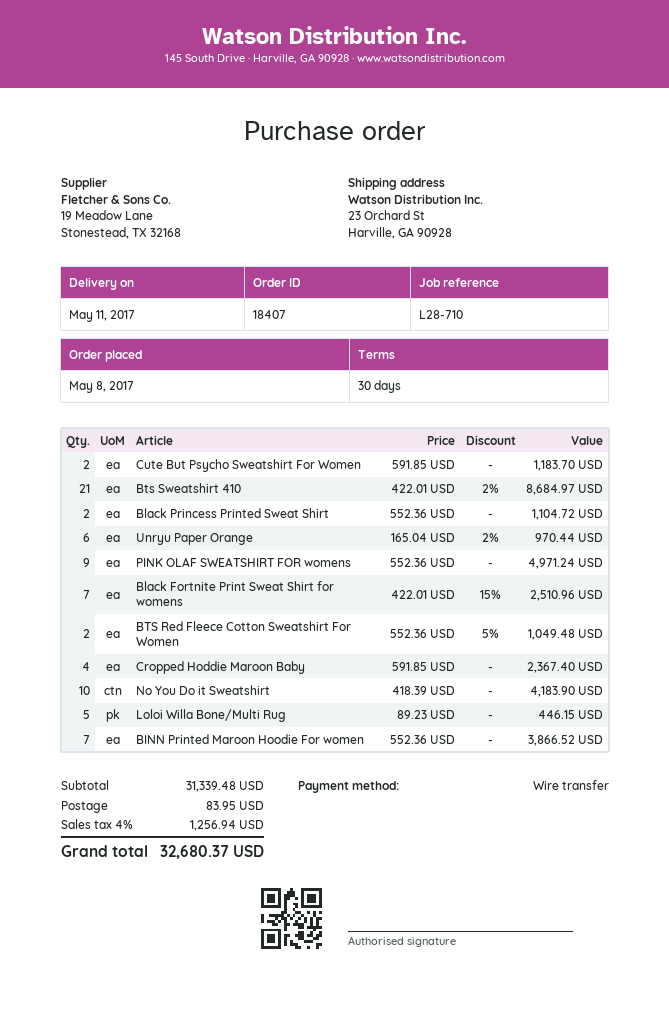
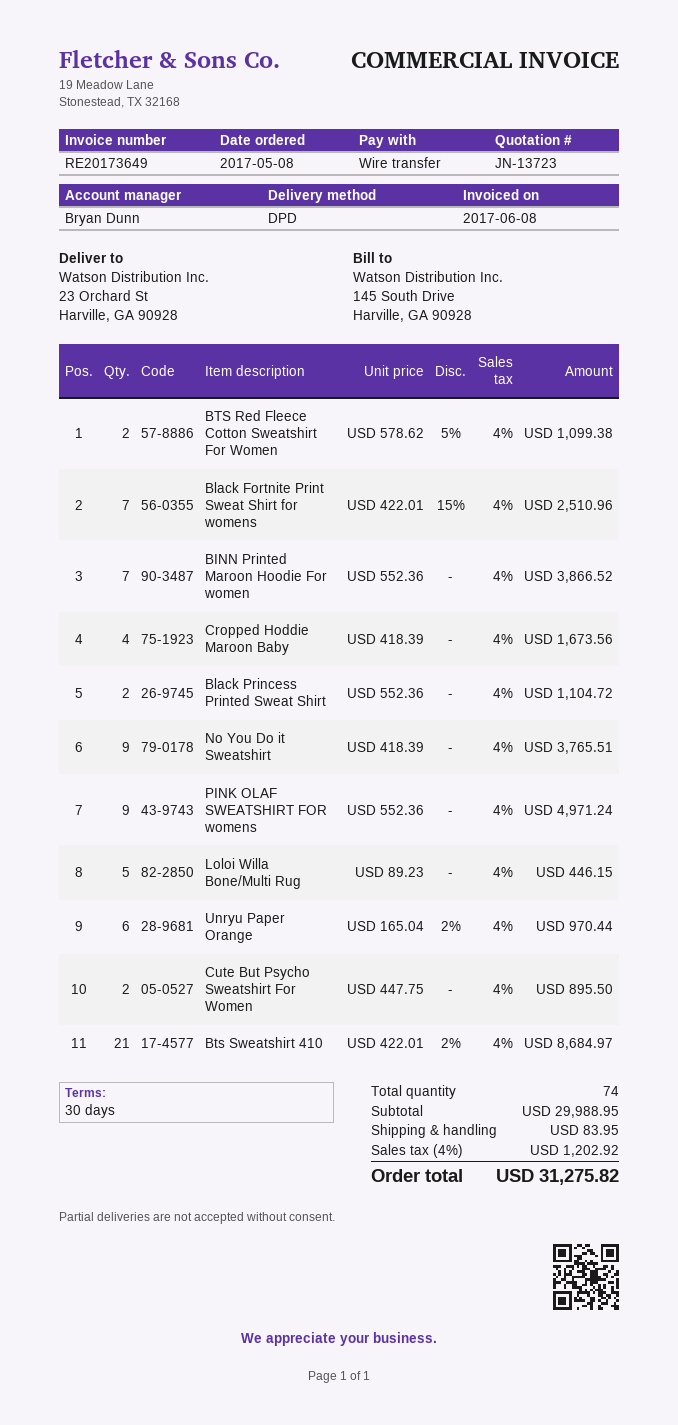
Cute But Psycho Sweatshirt For Women: 2 x 591.85 = 1183.70 -> 2 x 447.75 = 895.50
BTS Red Fleece Cotton Sweatshirt For Women: 2 x 552.36 - 5% = 1049.48 -> 2 x 578.62 - 5% = 1099.38
Cropped Hoddie Maroon Baby: 4 x 591.85 = 2367.40 -> 4 x 418.39 = 1673.56
No You Do it Sweatshirt: 10 x 418.39 = 4183.90 -> 9 x 418.39 = 3765.51
subtotal: 31339.48 -> 29988.95
tax: 4% = 1256.94 -> 4% = 1202.92
total: 32680.37 -> 31275.82

